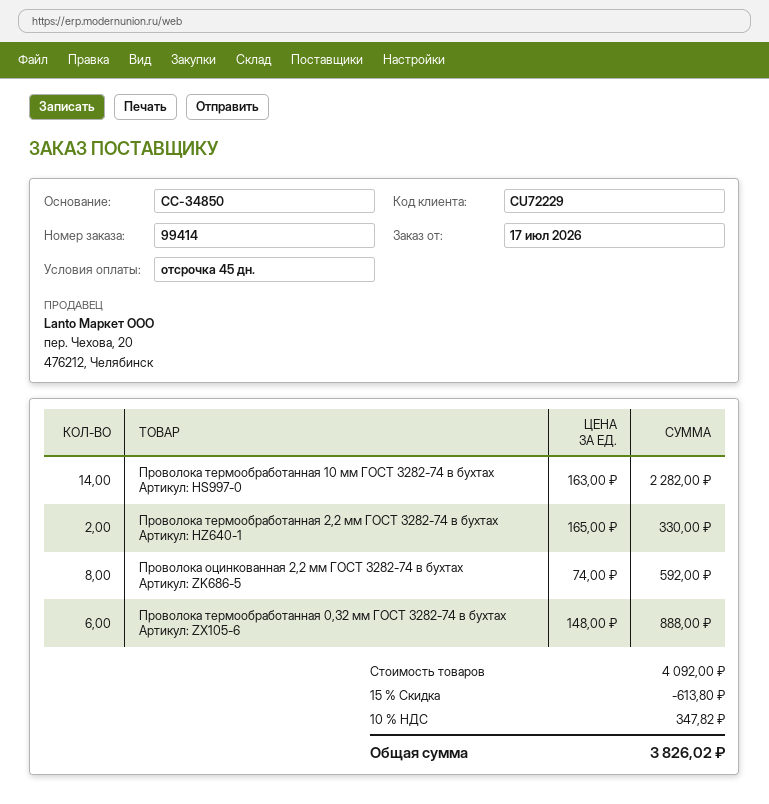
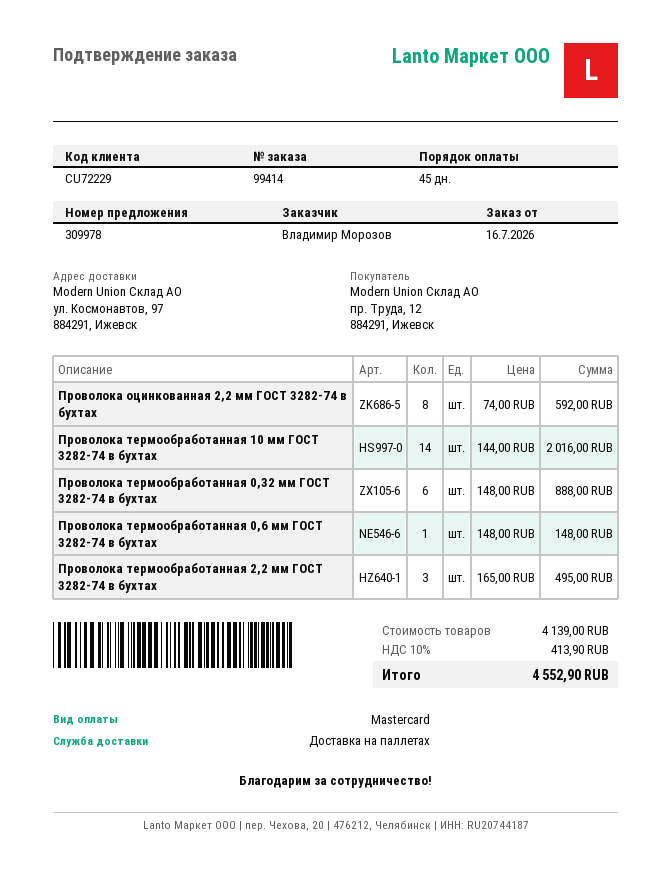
order date: 2026-07-17 -> 2026-07-16
Проволока термообработанная 10 мм ГОСТ 3282-74 в бухтах: 14 x 163.00 = 2282.00 -> 14 x 144.00 = 2016.00
Проволока термообработанная 2,2 мм ГОСТ 3282-74 в бухтах: 2 x 165.00 = 330.00 -> 3 x 165.00 = 495.00
Проволока термообработанная 0,6 мм ГОСТ 3282-74 в бухтах: none -> 1 x 148.00 = 148.00
subtotal: 4092.00 -> 4139.00
discount: 15% = 613.80 -> none
tax: 10% = 347.82 -> 10% = 413.90
total: 3826.02 -> 4552.90

